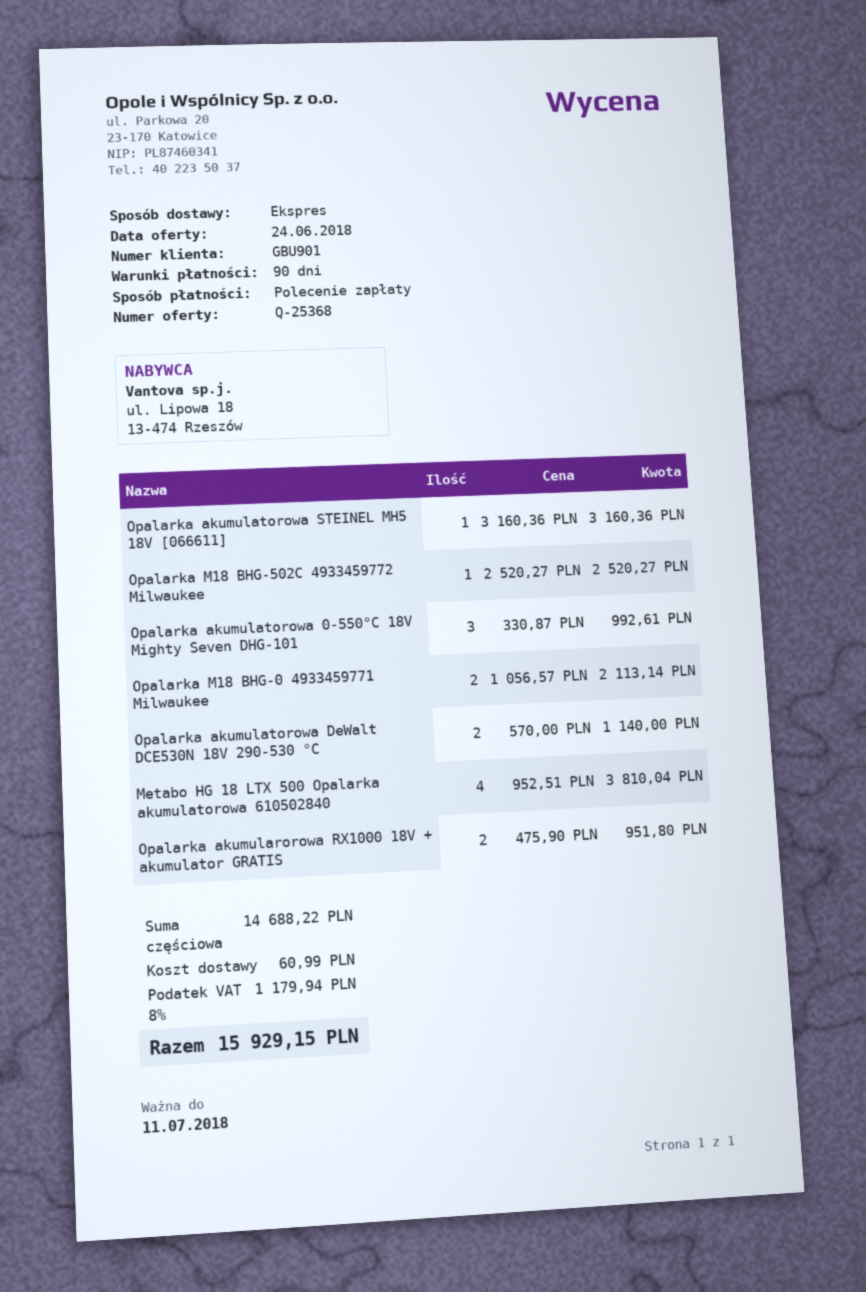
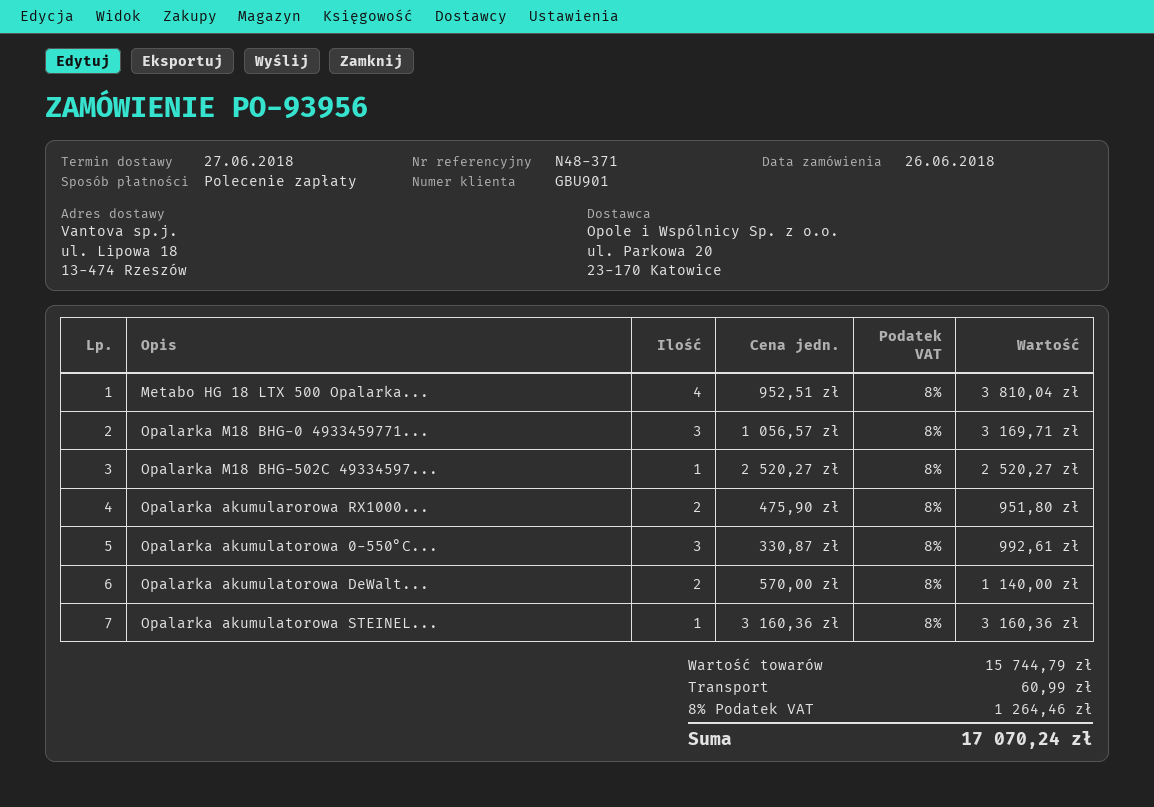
Opalarka M18 BHG-0 4933459771 Milwaukee: 2 x 1056.57 = 2113.14 -> 3 x 1056.57 = 3169.71
subtotal: 14688.22 -> 15744.79
tax: 8% = 1179.94 -> 8% = 1264.46
total: 15929.15 -> 17070.24

